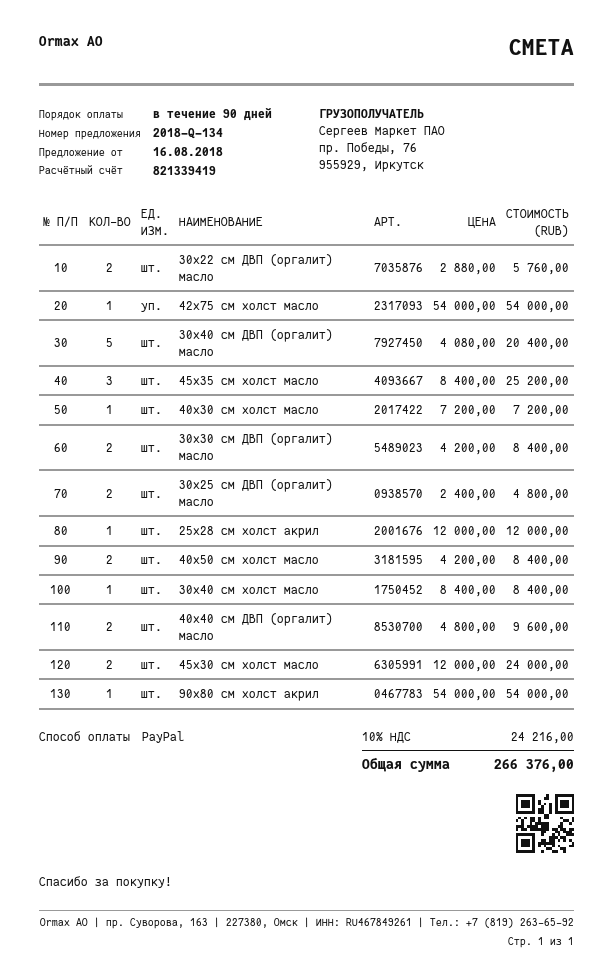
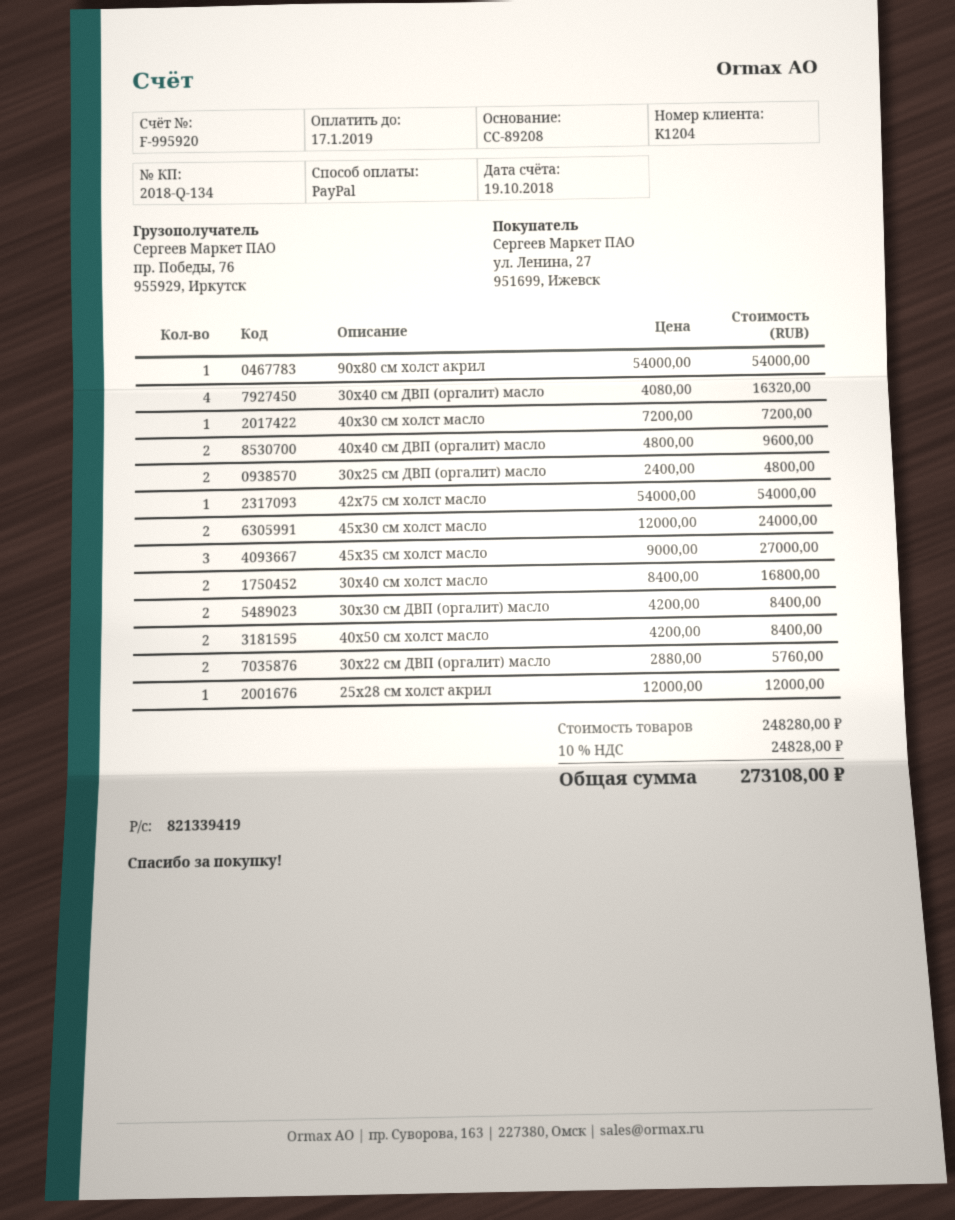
30x40 см ДВП (оргалит) масло: 5 x 4080.00 = 20400.00 -> 4 x 4080.00 = 16320.00
45x35 см холст масло: 3 x 8400.00 = 25200.00 -> 3 x 9000.00 = 27000.00
30x40 см холст масло: 1 x 8400.00 = 8400.00 -> 2 x 8400.00 = 16800.00
tax: 10% = 24216.00 -> 10% = 24828.00
total: 266376.00 -> 273108.00

